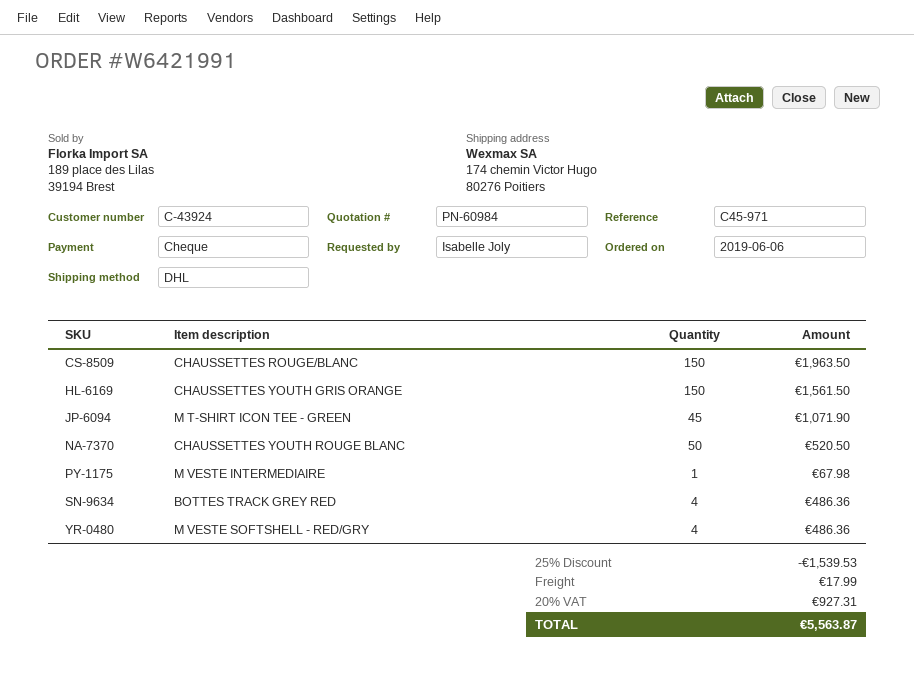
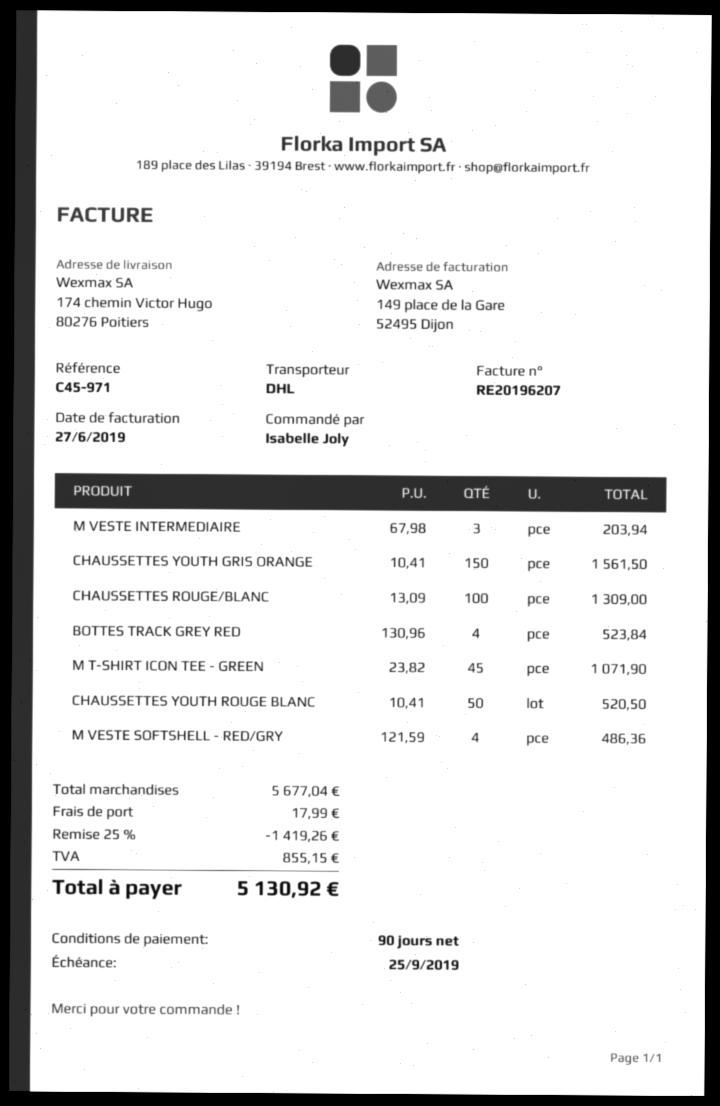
CHAUSSETTES ROUGE/BLANC: 150 for 1963.50 -> 100 for 1309.00
M VESTE INTERMEDIAIRE: 1 for 67.98 -> 3 for 203.94
BOTTES TRACK GREY RED: 4 for 486.36 -> 4 for 523.84
discount: 25% = 1539.53 -> 25% = 1419.26
tax: 927.31 -> 855.15
total: 5563.87 -> 5130.92

